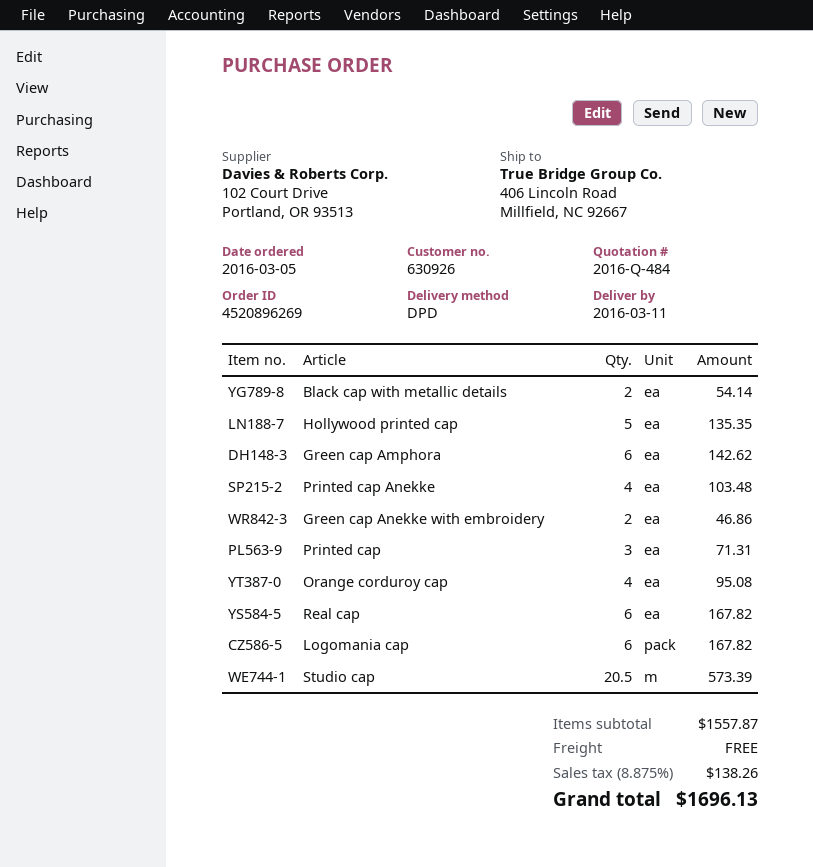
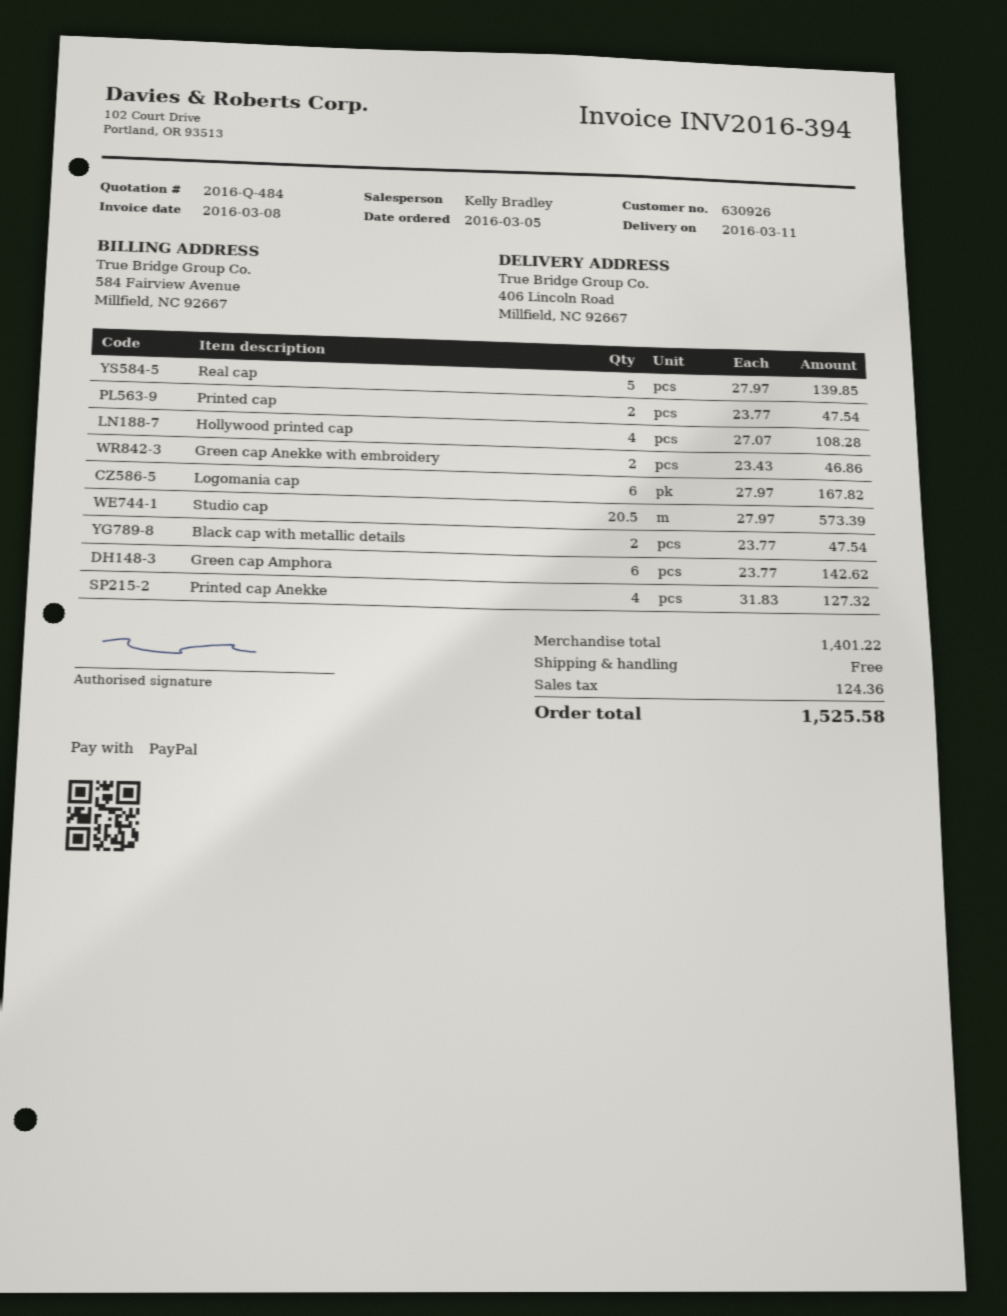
Black cap with metallic details: 2 for 54.14 -> 2 for 47.54
Hollywood printed cap: 5 for 135.35 -> 4 for 108.28
Printed cap Anekke: 4 for 103.48 -> 4 for 127.32
Printed cap: 3 for 71.31 -> 2 for 47.54
Orange corduroy cap: 4 for 95.08 -> none
Real cap: 6 for 167.82 -> 5 for 139.85
subtotal: 1557.87 -> 1401.22
tax: 138.26 -> 124.36
total: 1696.13 -> 1525.58

